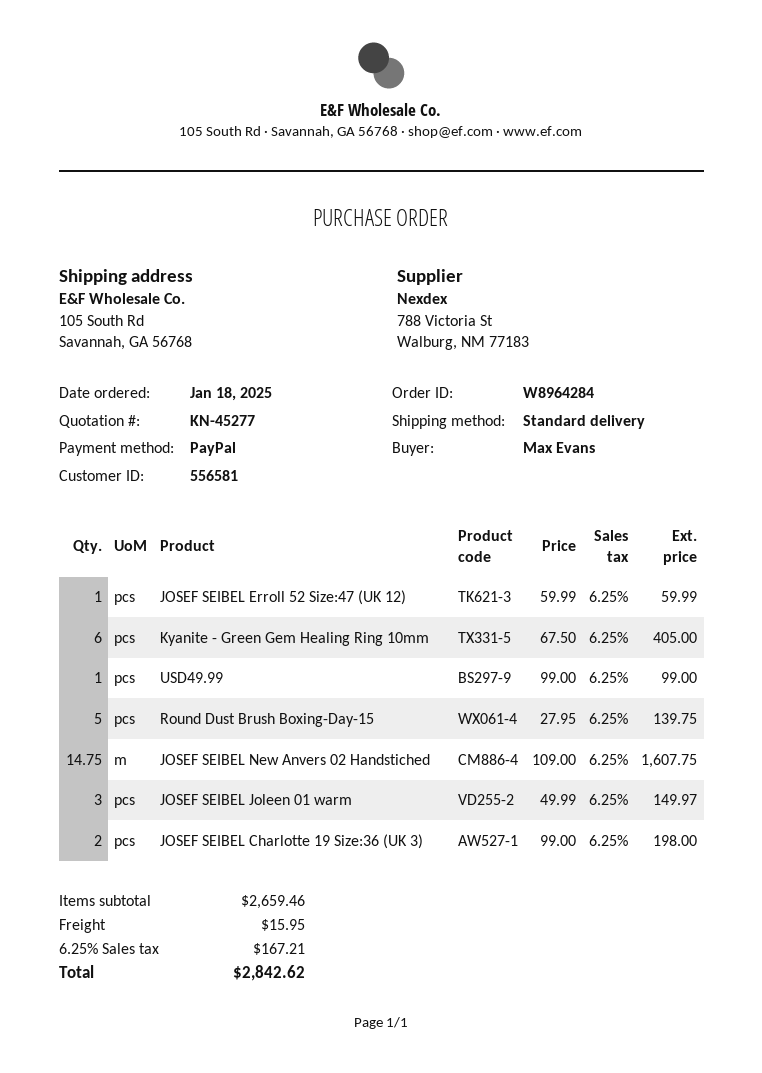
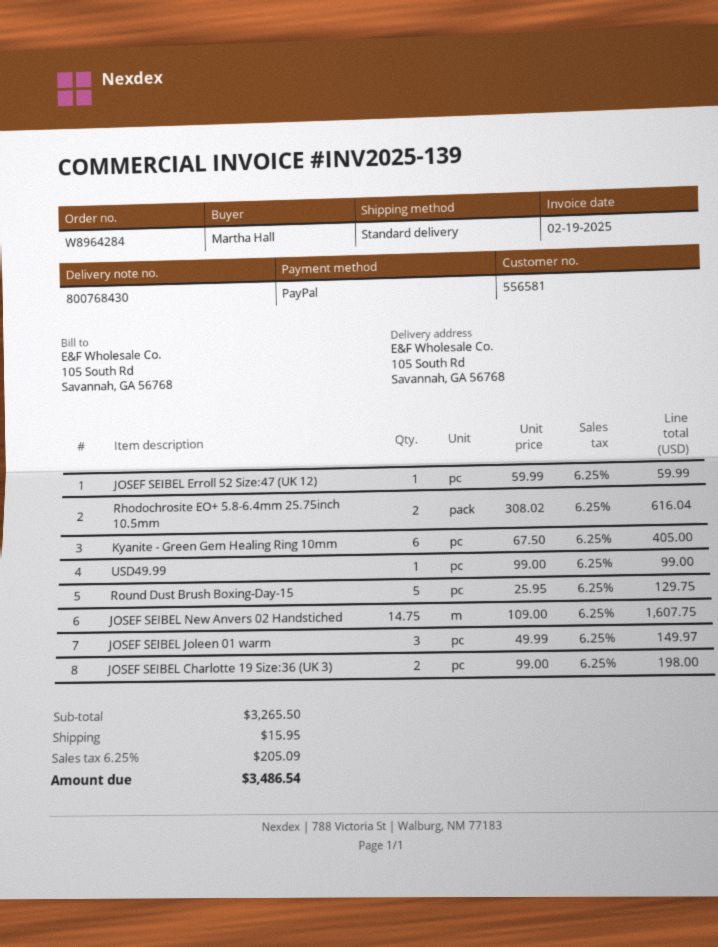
ordered by: Max Evans -> Martha Hall
Round Dust Brush Boxing-Day-15: 5 x 27.95 = 139.75 -> 5 x 25.95 = 129.75
Rhodochrosite EO+ 5.8-6.4mm 25.75inch 10.5mm: none -> 2 x 308.02 = 616.04
subtotal: 2659.46 -> 3265.50
tax: 6.25% = 167.21 -> 6.25% = 205.09
total: 2842.62 -> 3486.54

